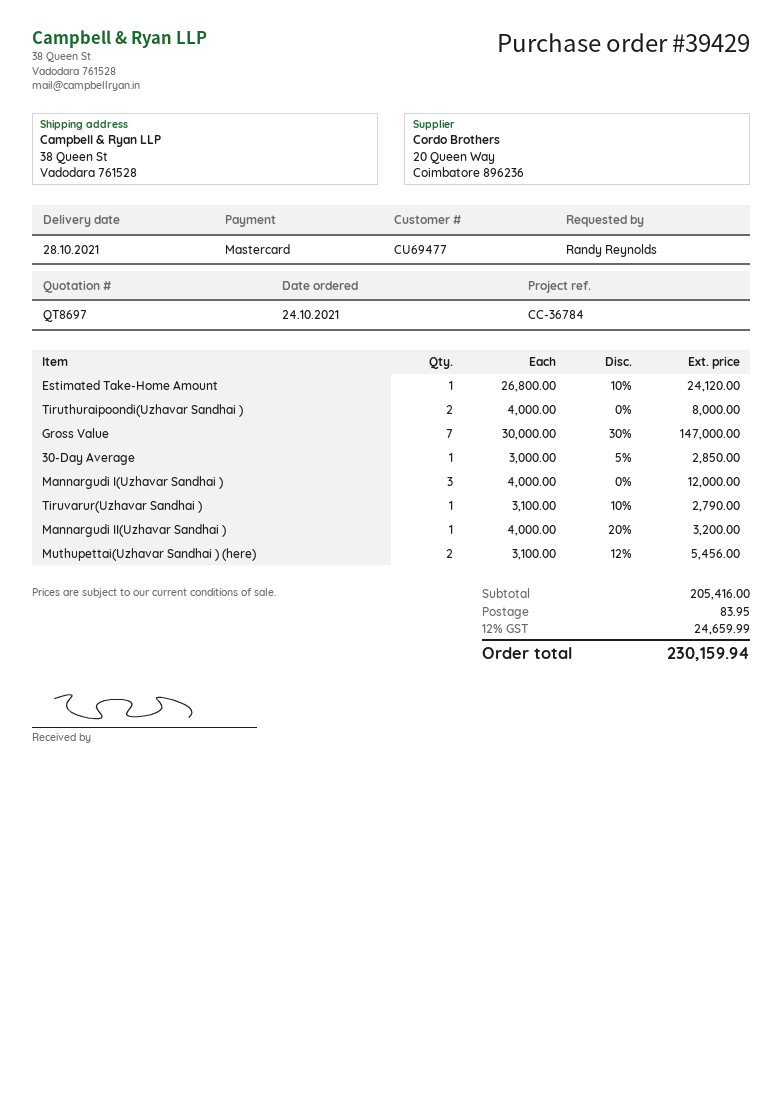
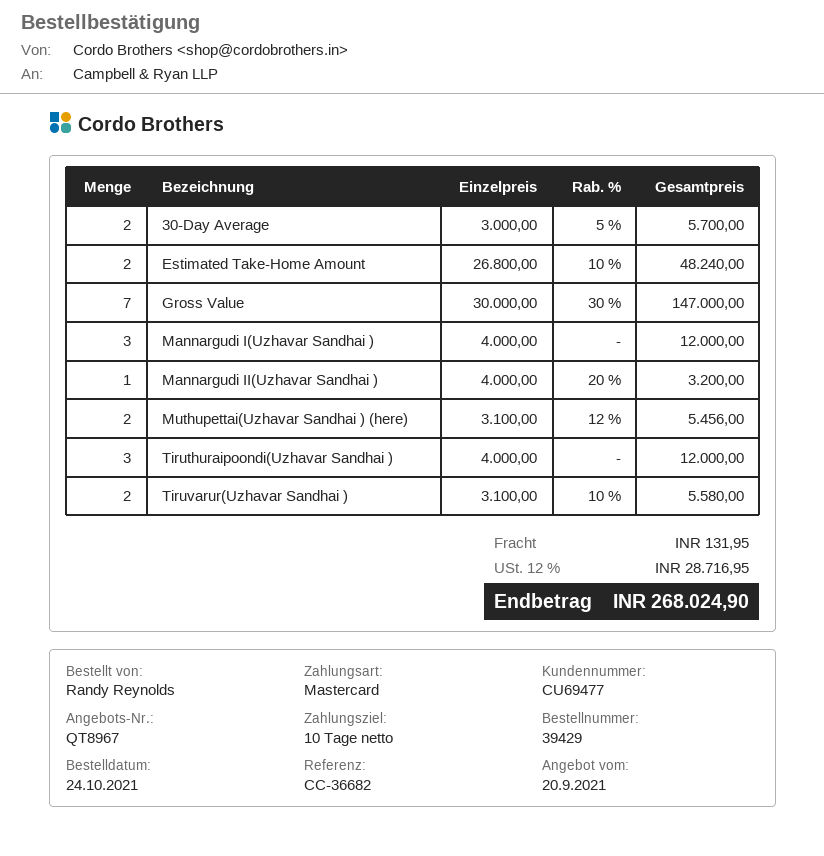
quote number: QT8697 -> QT8967
reference: CC-36784 -> CC-36682
Estimated Take-Home Amount: 1 x 26800.00 - 10% = 24120.00 -> 2 x 26800.00 - 10% = 48240.00
Tiruthuraipoondi(Uzhavar Sandhai ): 2 x 4000.00 = 8000.00 -> 3 x 4000.00 = 12000.00
30-Day Average: 1 x 3000.00 - 5% = 2850.00 -> 2 x 3000.00 - 5% = 5700.00
Tiruvarur(Uzhavar Sandhai ): 1 x 3100.00 - 10% = 2790.00 -> 2 x 3100.00 - 10% = 5580.00
shipping: 83.95 -> 131.95
tax: 12% = 24659.99 -> 12% = 28716.95
total: 230159.94 -> 268024.90

